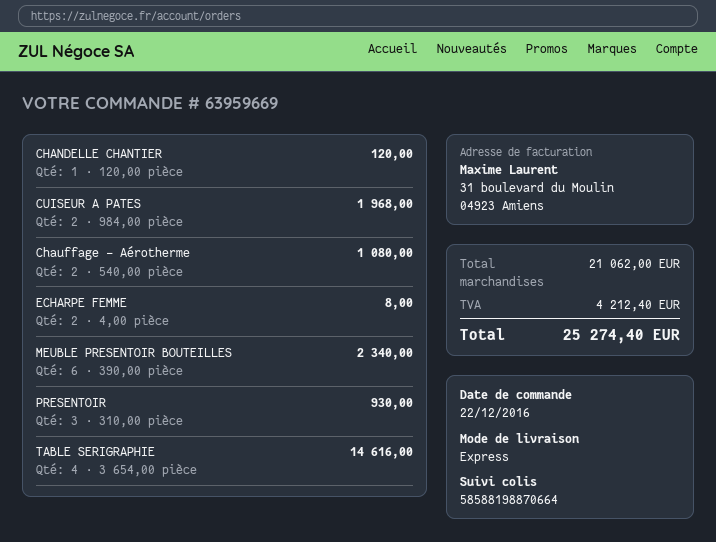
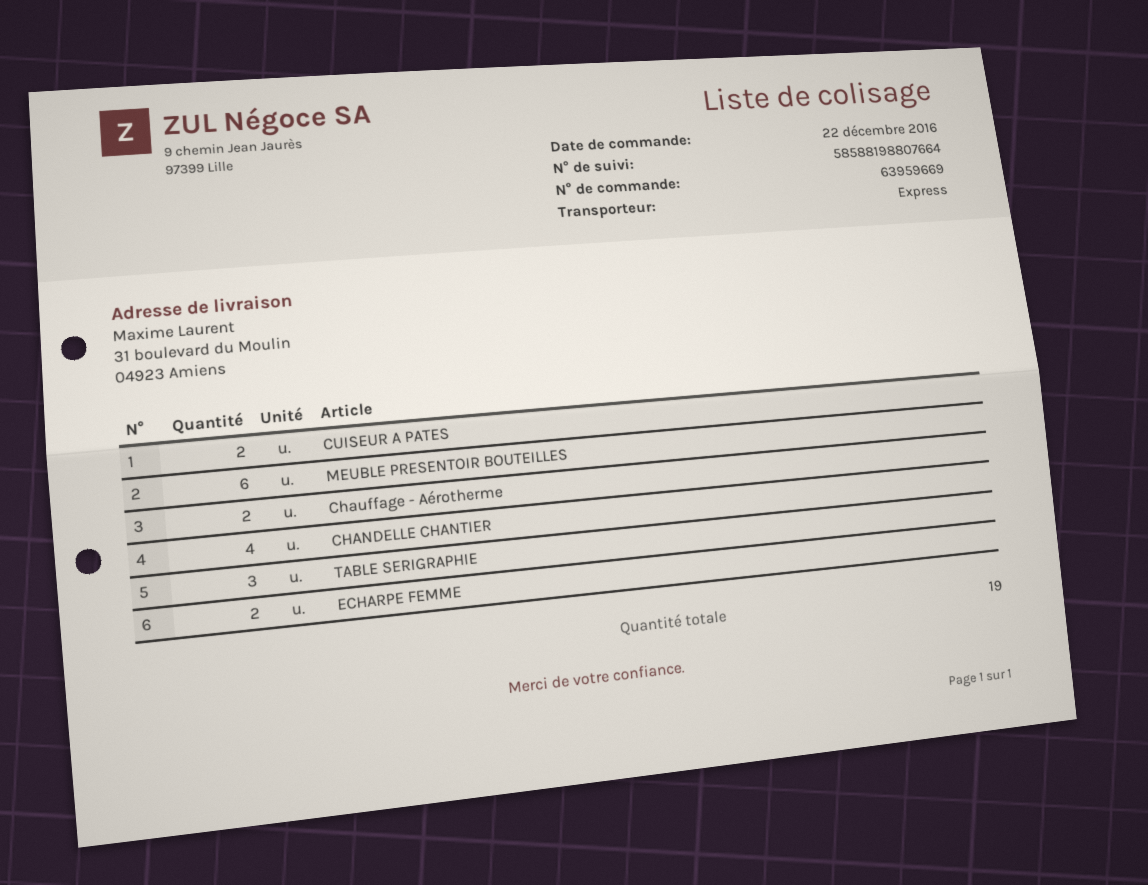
tracking number: 58588198870664 -> 58588198807664
CHANDELLE CHANTIER: 1 -> 4
PRESENTOIR: 3 -> none
TABLE SERIGRAPHIE: 4 -> 3

